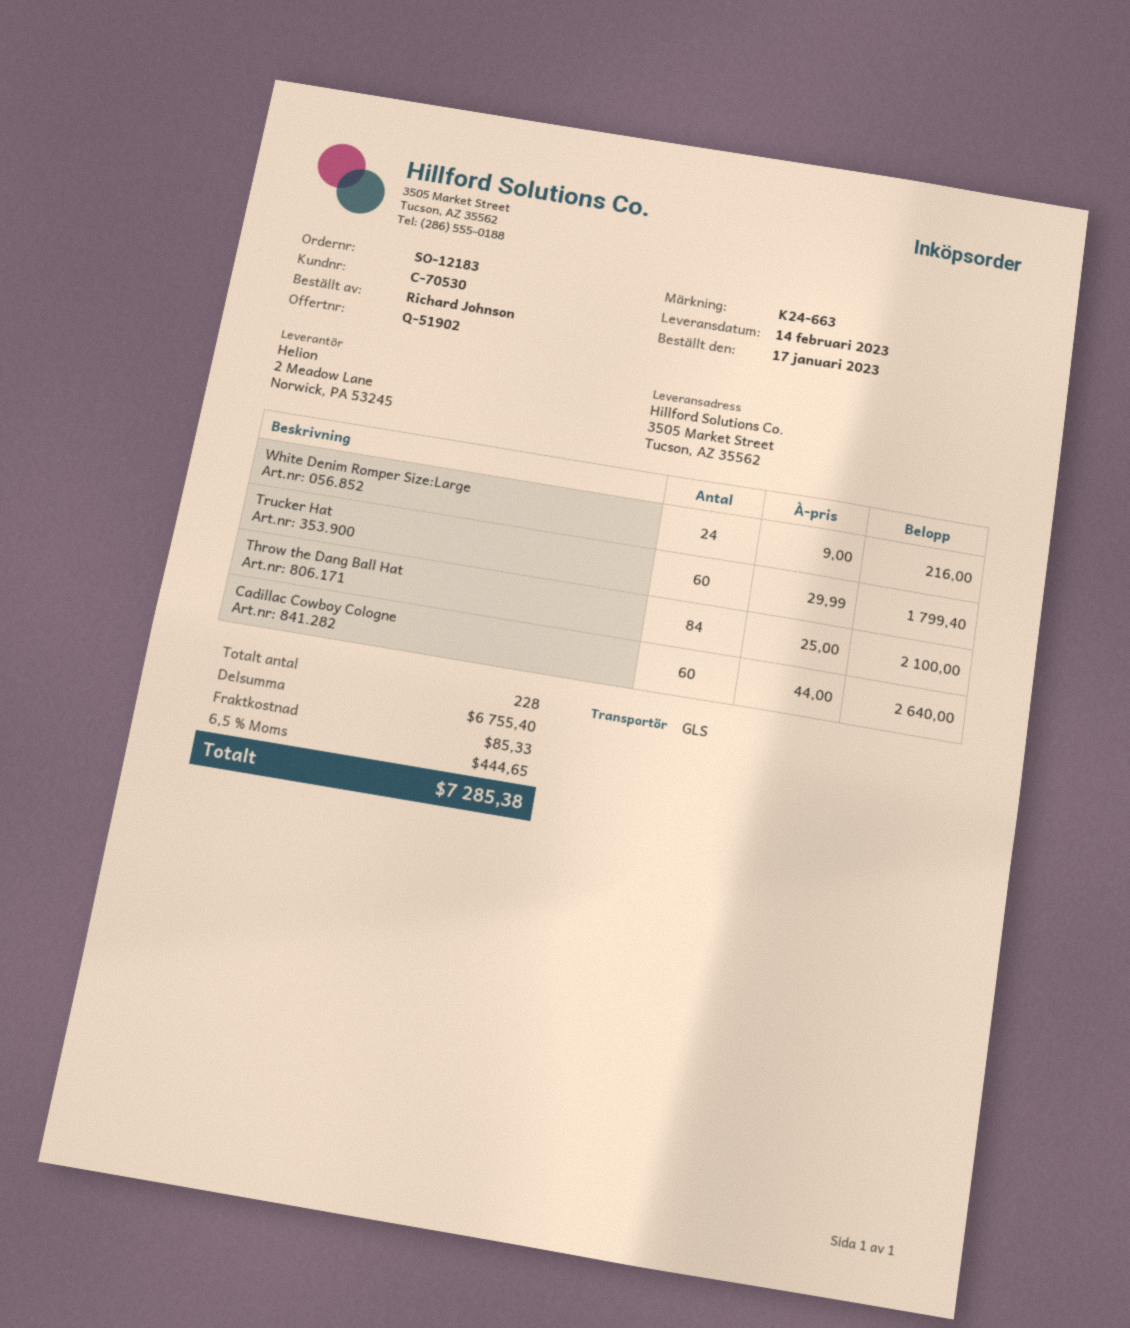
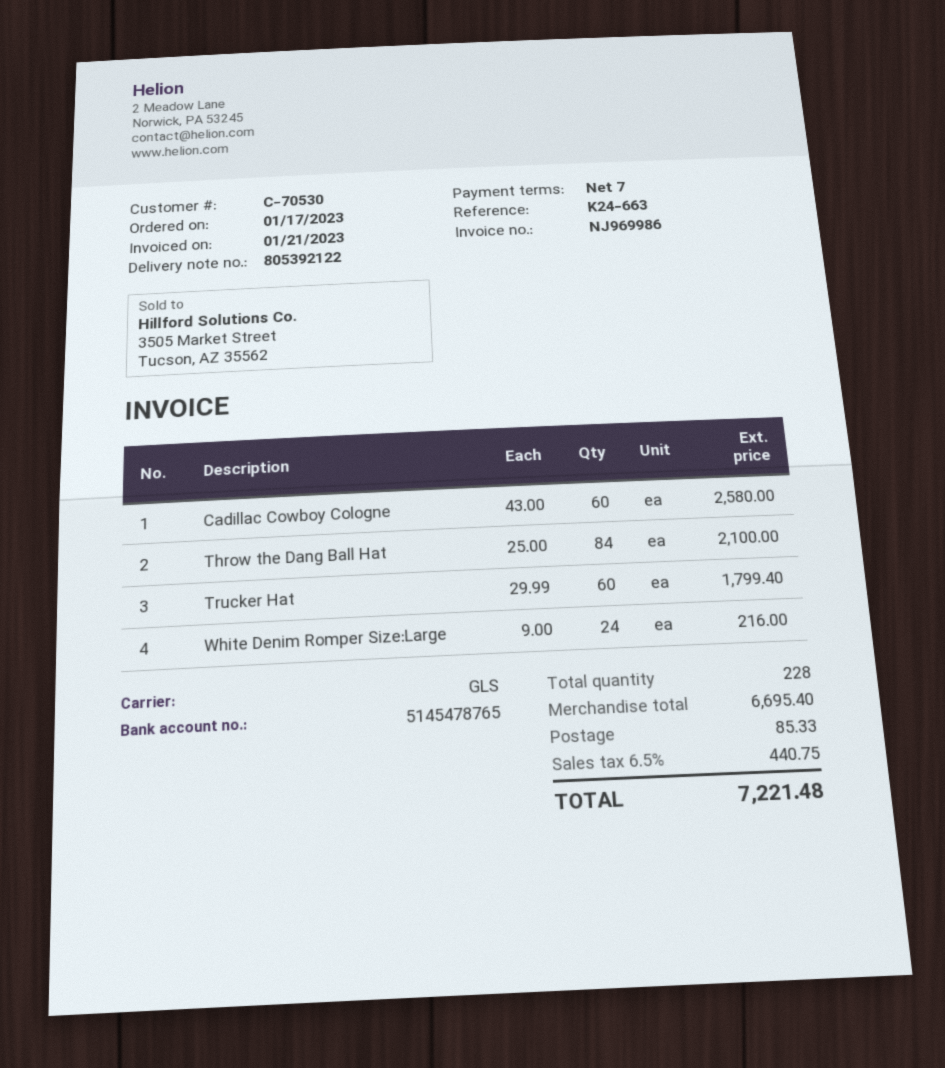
Cadillac Cowboy Cologne: 60 x 44.00 = 2640.00 -> 60 x 43.00 = 2580.00
subtotal: 6755.40 -> 6695.40
tax: 6.5% = 444.65 -> 6.5% = 440.75
total: 7285.38 -> 7221.48

